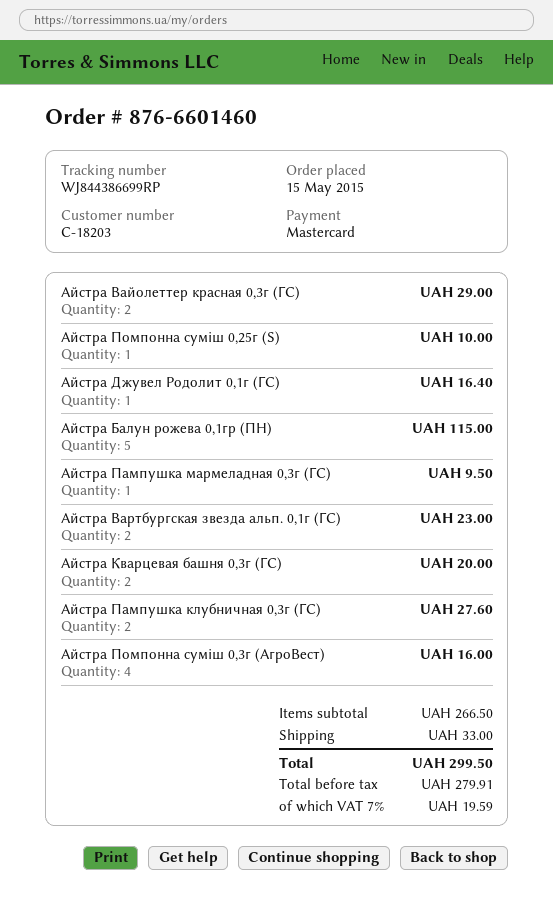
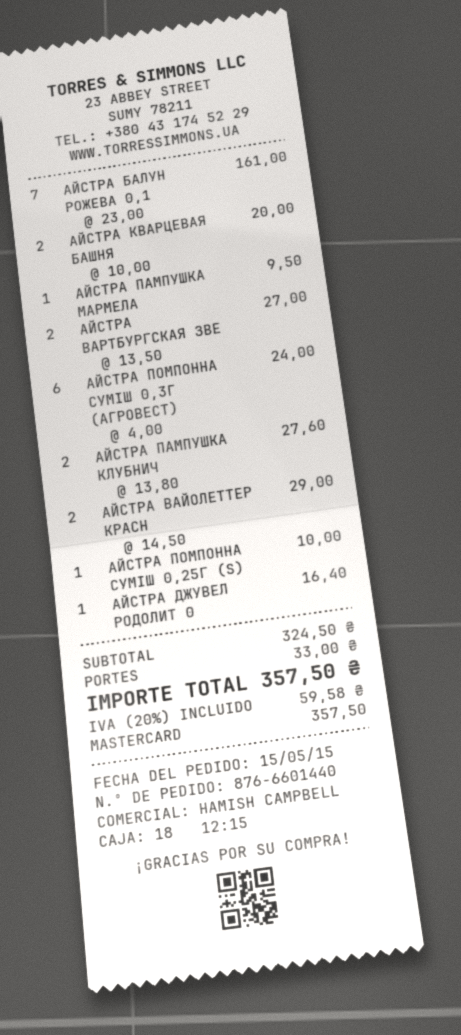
order number: 876-6601460 -> 876-6601440
Айстра Балун рожева 0,1гр (ПН): 5 for 115.00 -> 7 for 161.00
Айстра Вартбургская звезда альп. 0,1г (ГС): 2 for 23.00 -> 2 for 27.00
Айстра Помпонна суміш 0,3г (АгроВест): 4 for 16.00 -> 6 for 24.00
subtotal: 266.50 -> 324.50
tax: 7% = 19.59 -> 20% = 59.58
total: 299.50 -> 357.50

